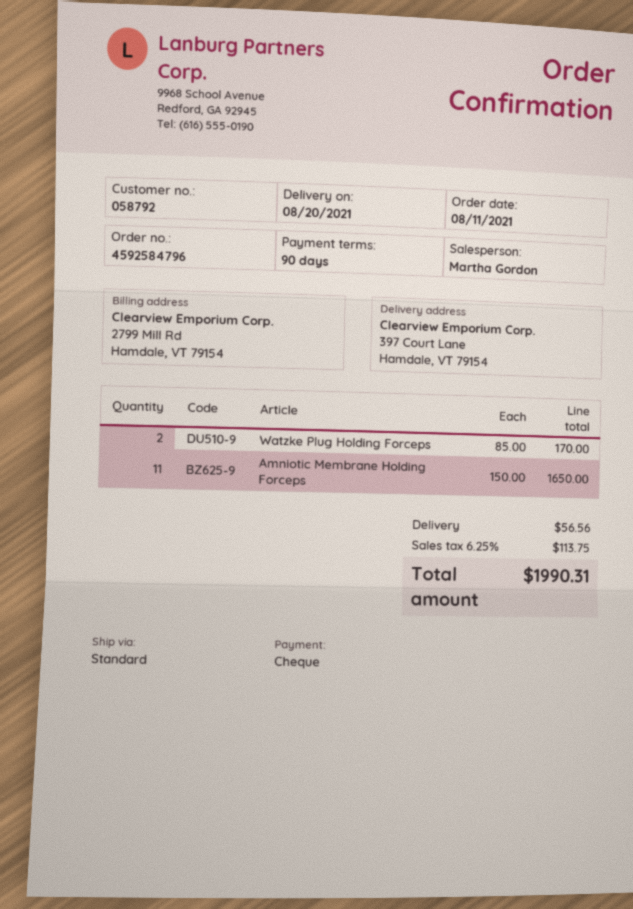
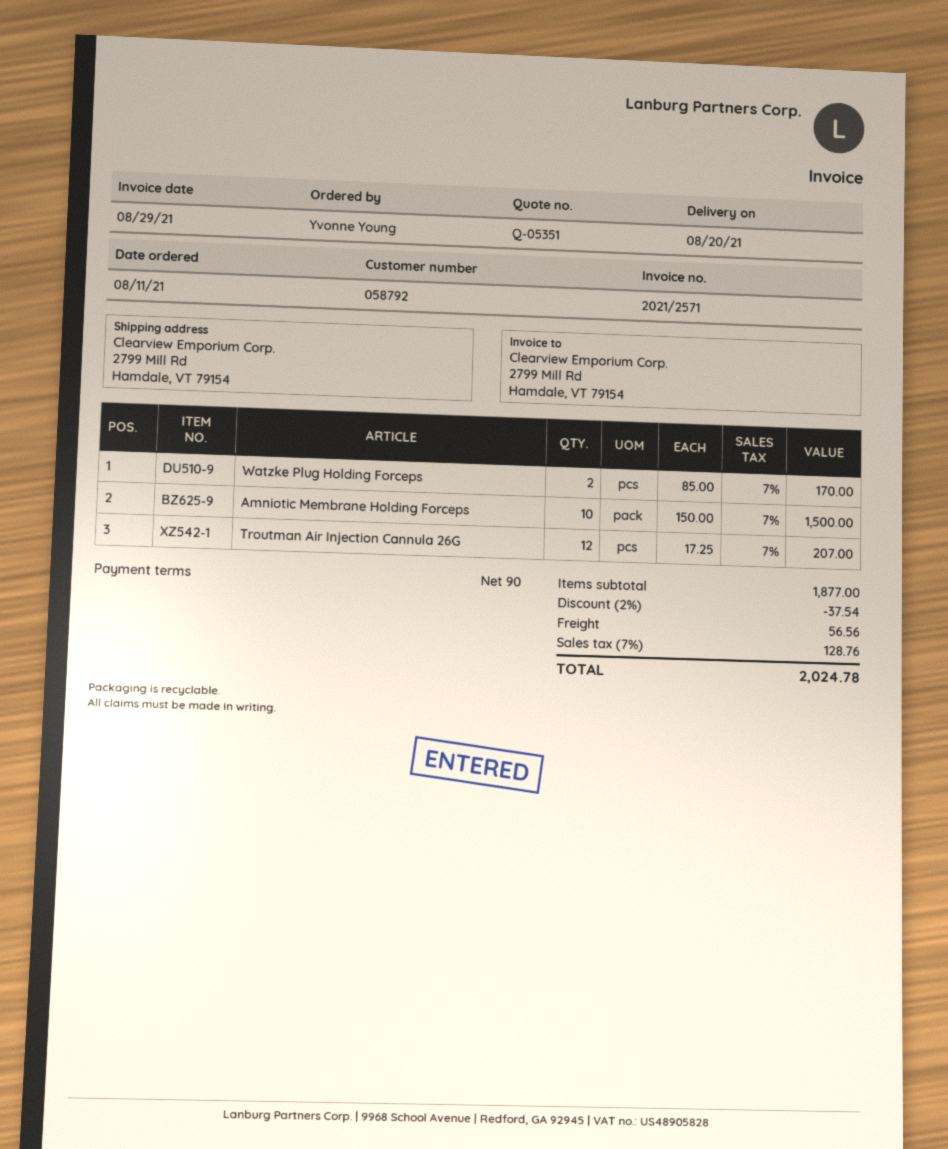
ship to: 397 Court Lane, Hamdale, VT 79154 -> 2799 Mill Rd, Hamdale, VT 79154
Amniotic Membrane Holding Forceps: 11 x 150.00 = 1650.00 -> 10 x 150.00 = 1500.00
Troutman Air Injection Cannula 26G: none -> 12 x 17.25 = 207.00
discount: none -> 2% = 37.54
tax: 6.25% = 113.75 -> 7% = 128.76
total: 1990.31 -> 2024.78

